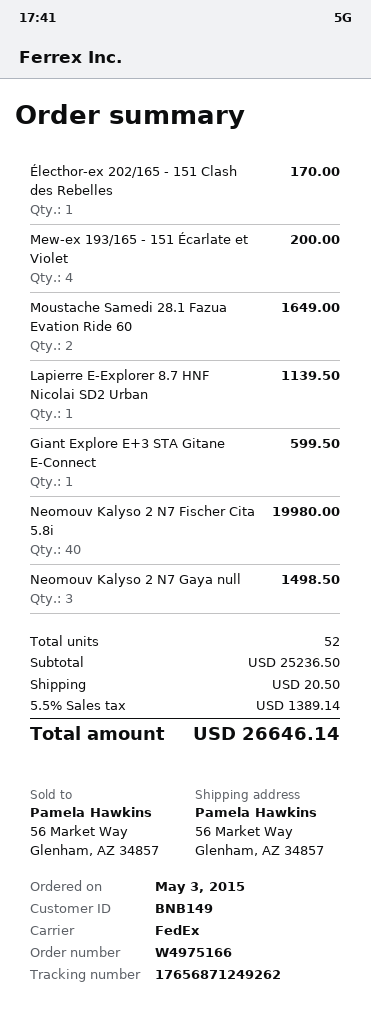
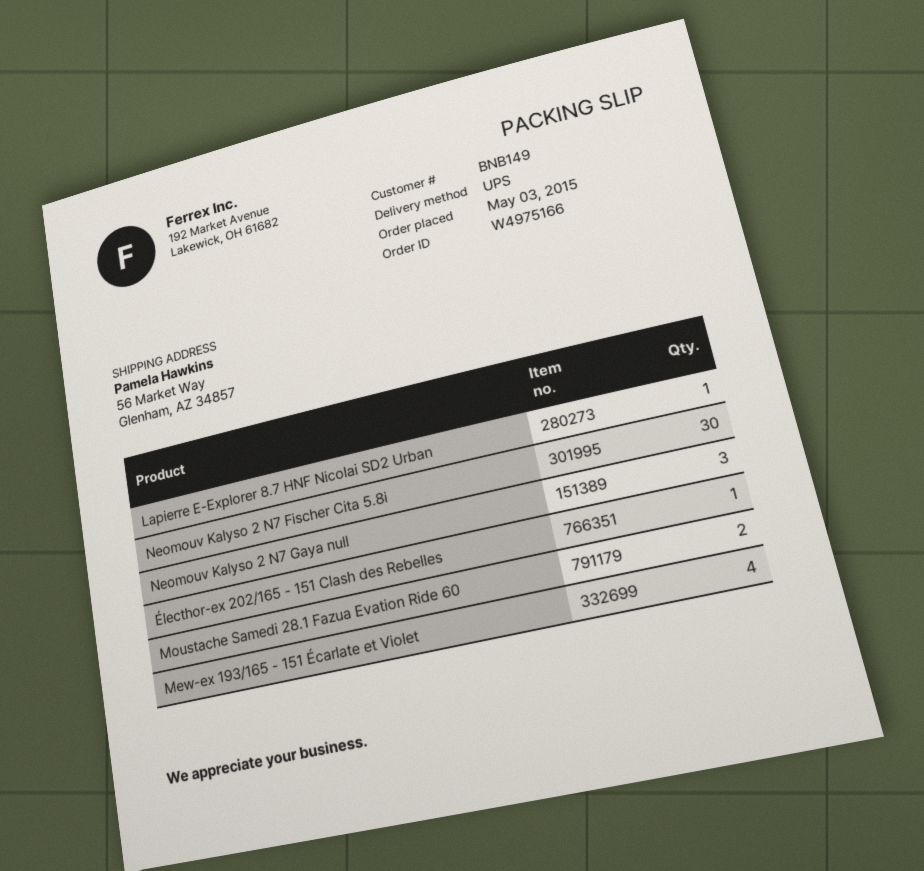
shipping method: FedEx -> UPS
Giant Explore E+3 STA Gitane E-Connect: 1 -> none
Neomouv Kalyso 2 N7 Fischer Cita 5.8i: 40 -> 30

